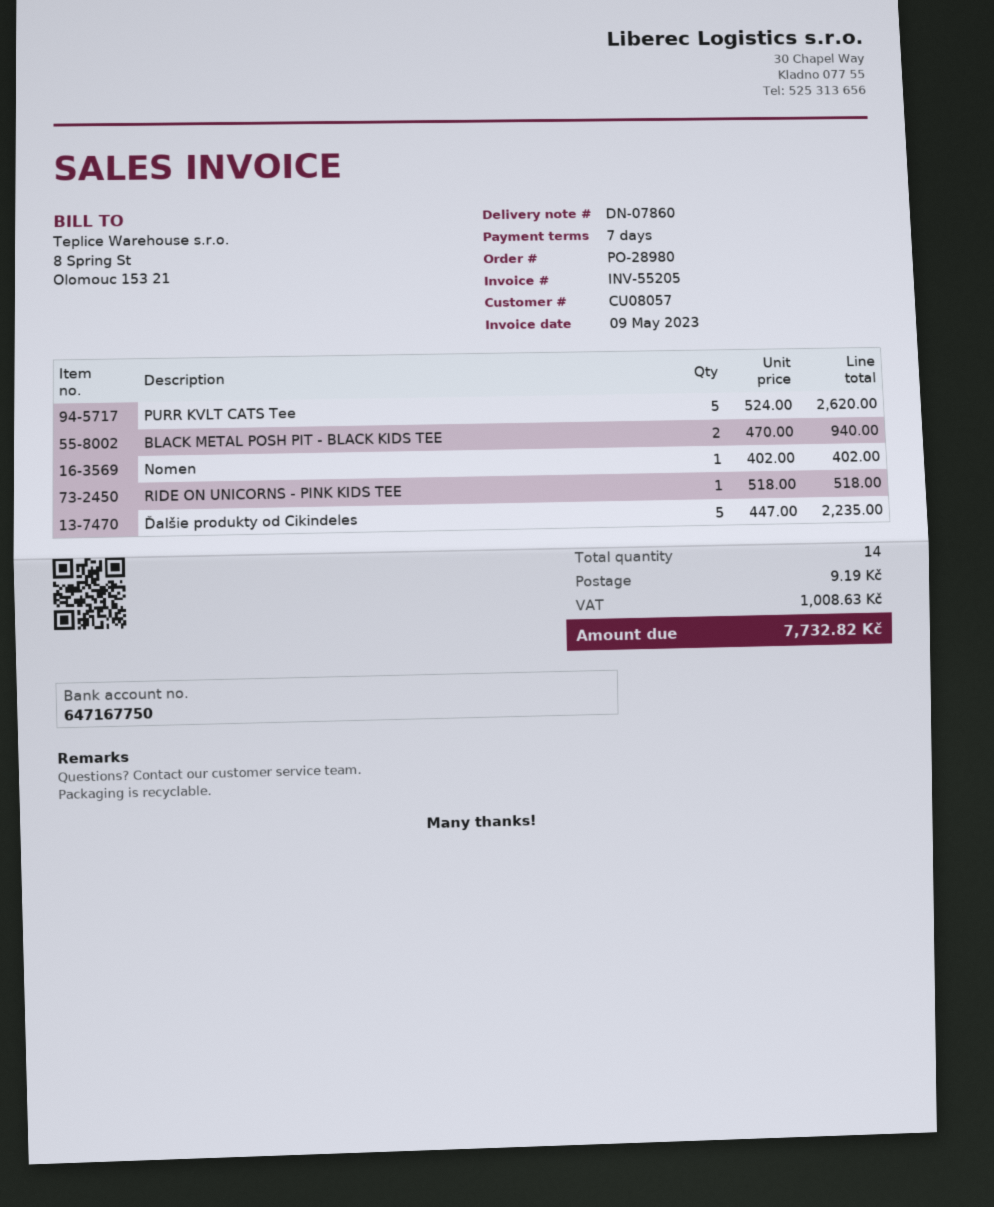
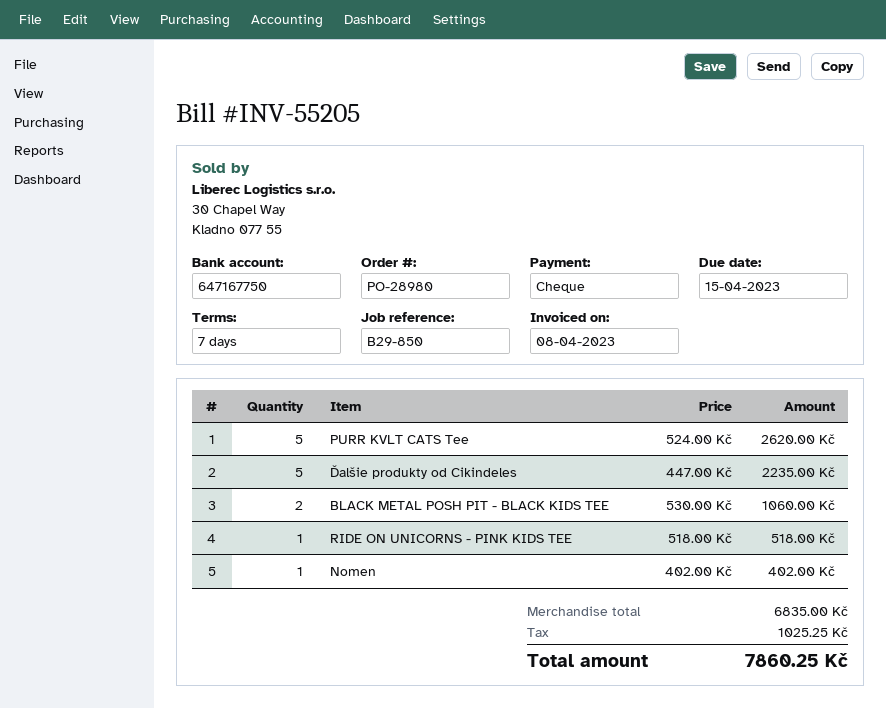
invoice date: 2023-05-09 -> 2023-04-08
BLACK METAL POSH PIT - BLACK KIDS TEE: 2 x 470.00 = 940.00 -> 2 x 530.00 = 1060.00
shipping: 9.19 -> none
tax: 1008.63 -> 1025.25
total: 7732.82 -> 7860.25

